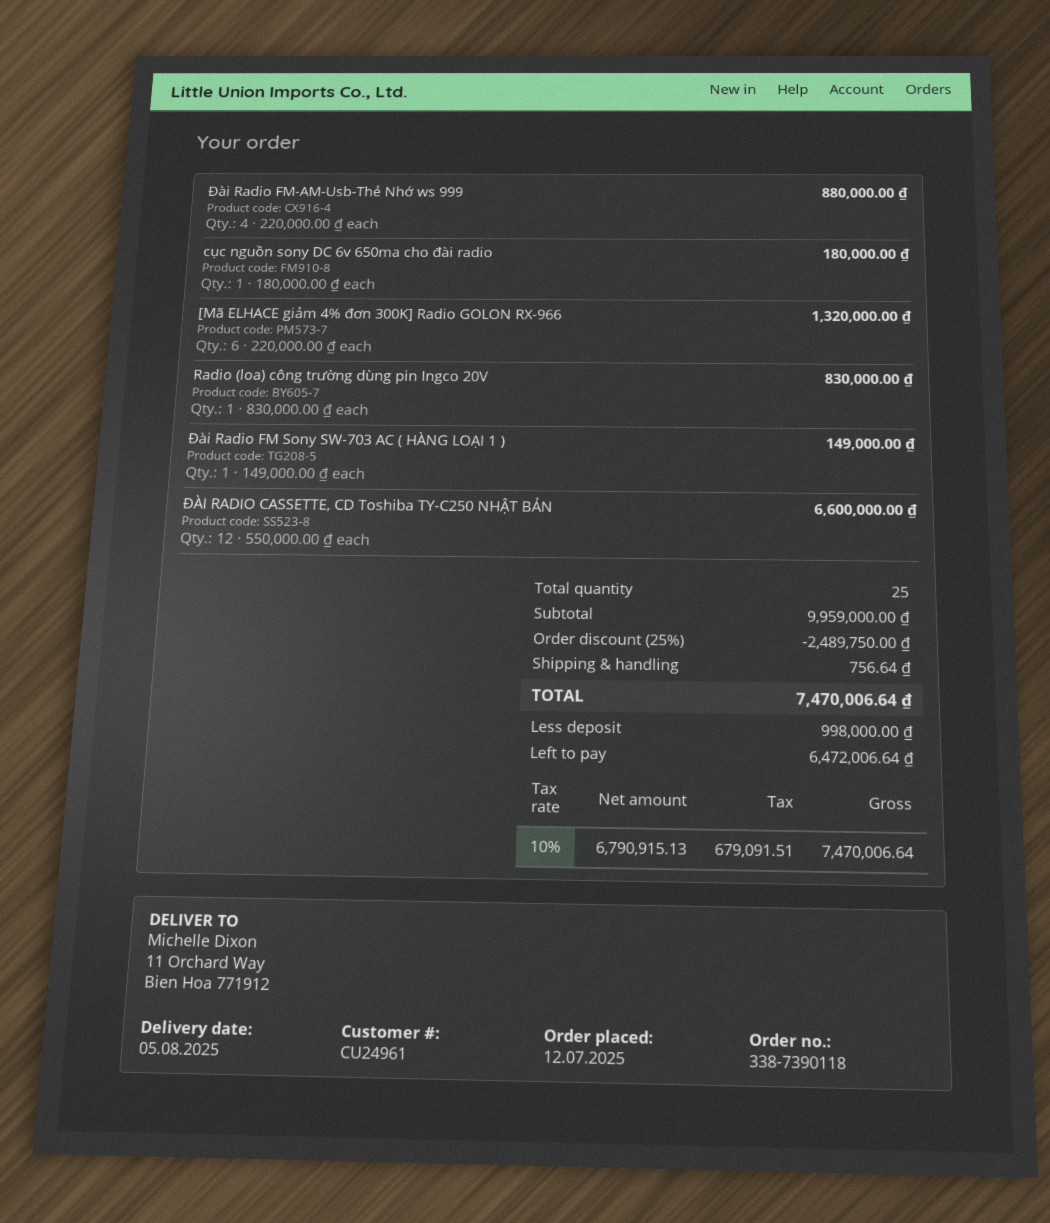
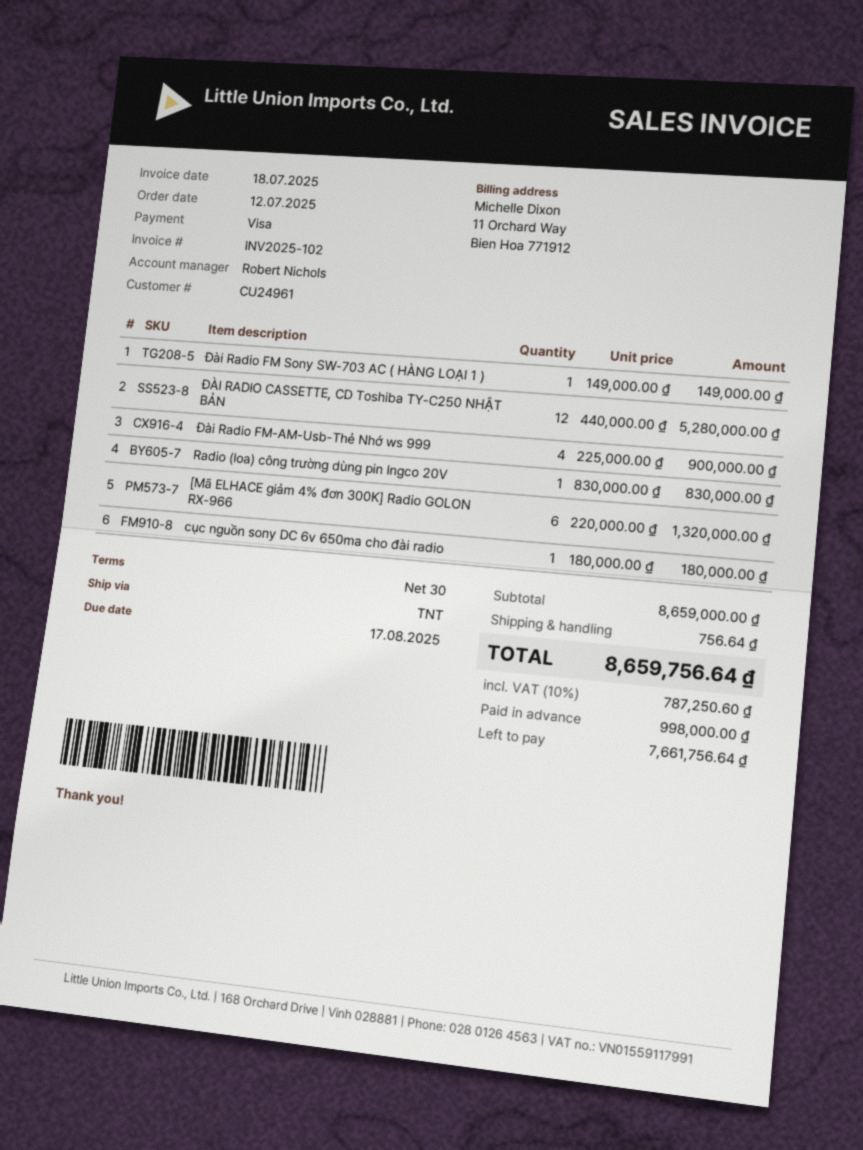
Đài Radio FM-AM-Usb-Thẻ Nhớ ws 999: 4 x 220000.00 = 880000.00 -> 4 x 225000.00 = 900000.00
ĐÀI RADIO CASSETTE, CD Toshiba TY-C250 NHẬT BẢN: 12 x 550000.00 = 6600000.00 -> 12 x 440000.00 = 5280000.00
subtotal: 9959000.00 -> 8659000.00
discount: 25% = 2489750.00 -> none
tax: 10% = 679091.51 -> 10% = 787250.60
total: 7470006.64 -> 8659756.64
balance: 6472006.64 -> 7661756.64

